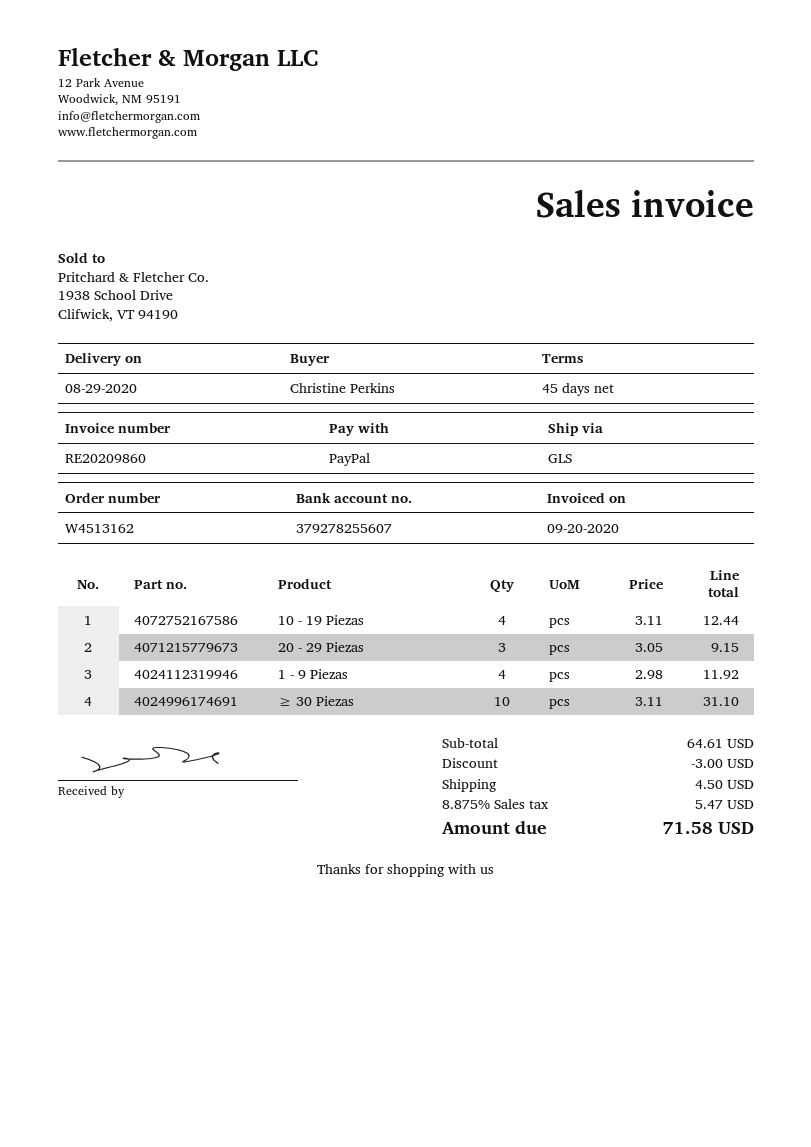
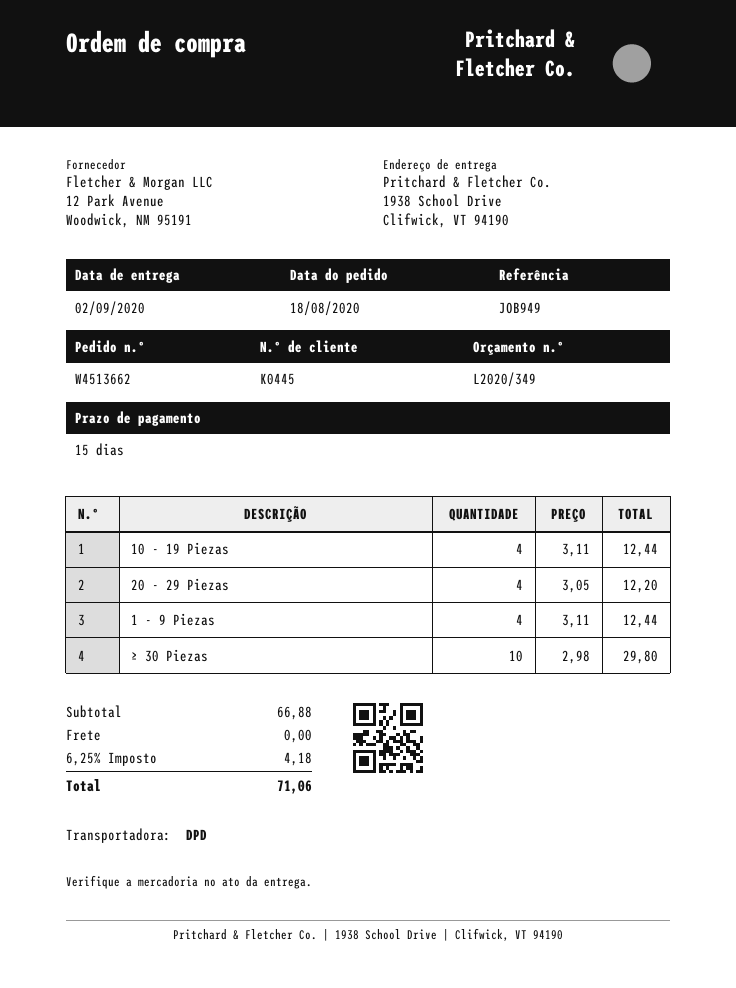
order number: W4513162 -> W4513662
delivery date: 2020-08-29 -> 2020-09-02
payment terms: 45 days -> 15 days
shipping method: GLS -> DPD
20 - 29 Piezas: 3 x 3.05 = 9.15 -> 4 x 3.05 = 12.20
1 - 9 Piezas: 4 x 2.98 = 11.92 -> 4 x 3.11 = 12.44
≥ 30 Piezas: 10 x 3.11 = 31.10 -> 10 x 2.98 = 29.80
subtotal: 64.61 -> 66.88
discount: 3.00 -> none
shipping: 4.50 -> 0.00
tax: 8.875% = 5.47 -> 6.25% = 4.18
total: 71.58 -> 71.06

